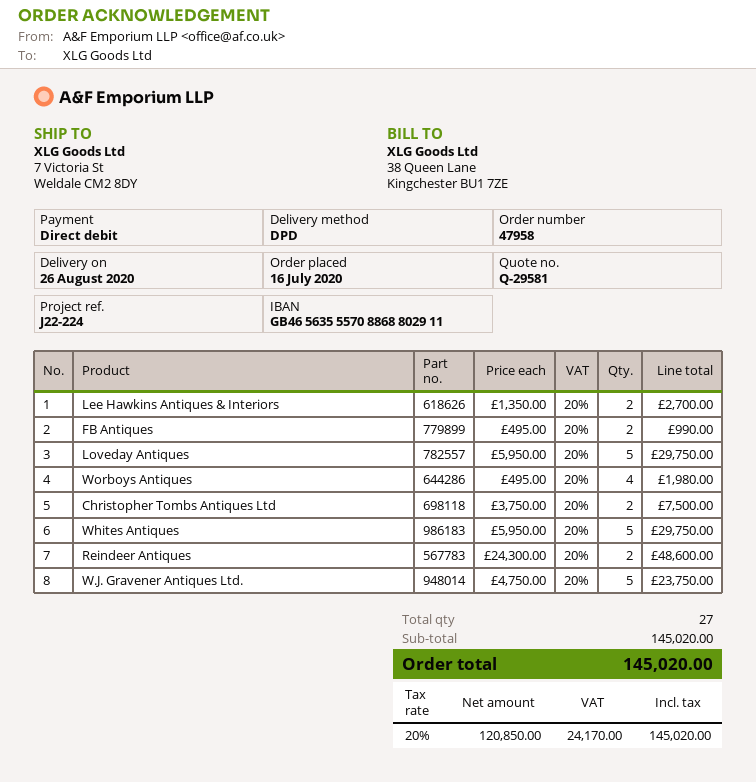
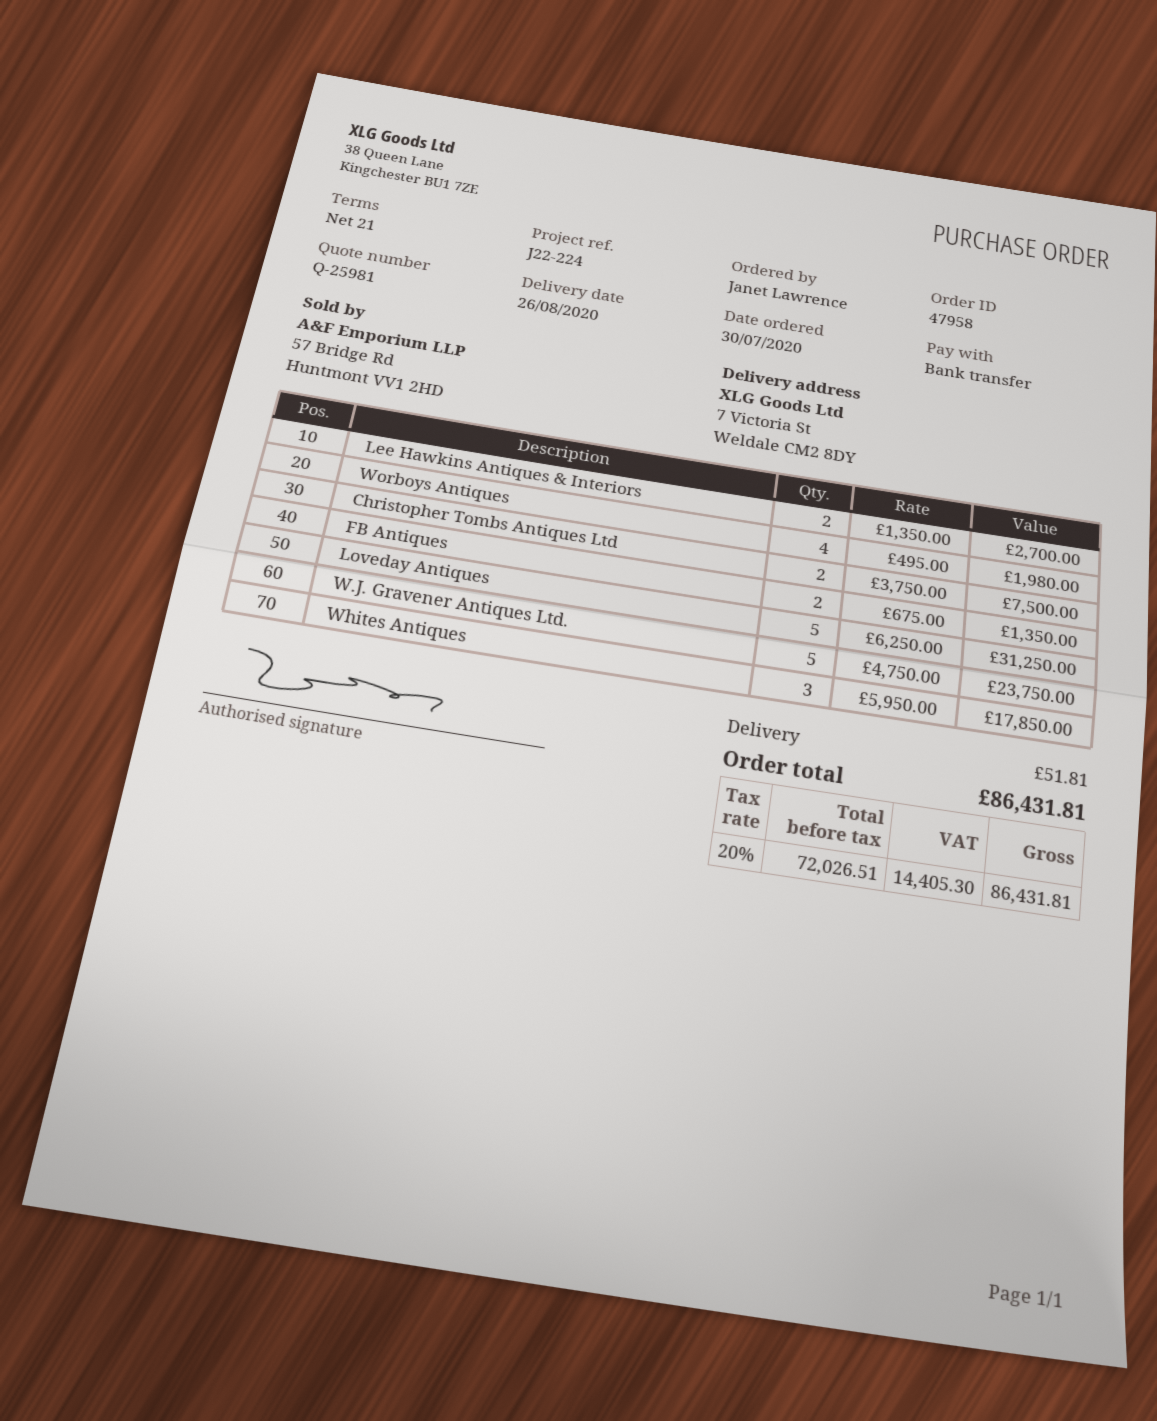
quote number: Q-29581 -> Q-25981
order date: 2020-07-16 -> 2020-07-30
payment method: direct debit -> bank transfer
FB Antiques: 2 x 495.00 = 990.00 -> 2 x 675.00 = 1350.00
Loveday Antiques: 5 x 5950.00 = 29750.00 -> 5 x 6250.00 = 31250.00
Whites Antiques: 5 x 5950.00 = 29750.00 -> 3 x 5950.00 = 17850.00
Reindeer Antiques: 2 x 24300.00 = 48600.00 -> none
shipping: none -> 51.81
net: 120850.00 -> 72026.51
tax: 20% = 24170.00 -> 20% = 14405.30
total: 145020.00 -> 86431.81

